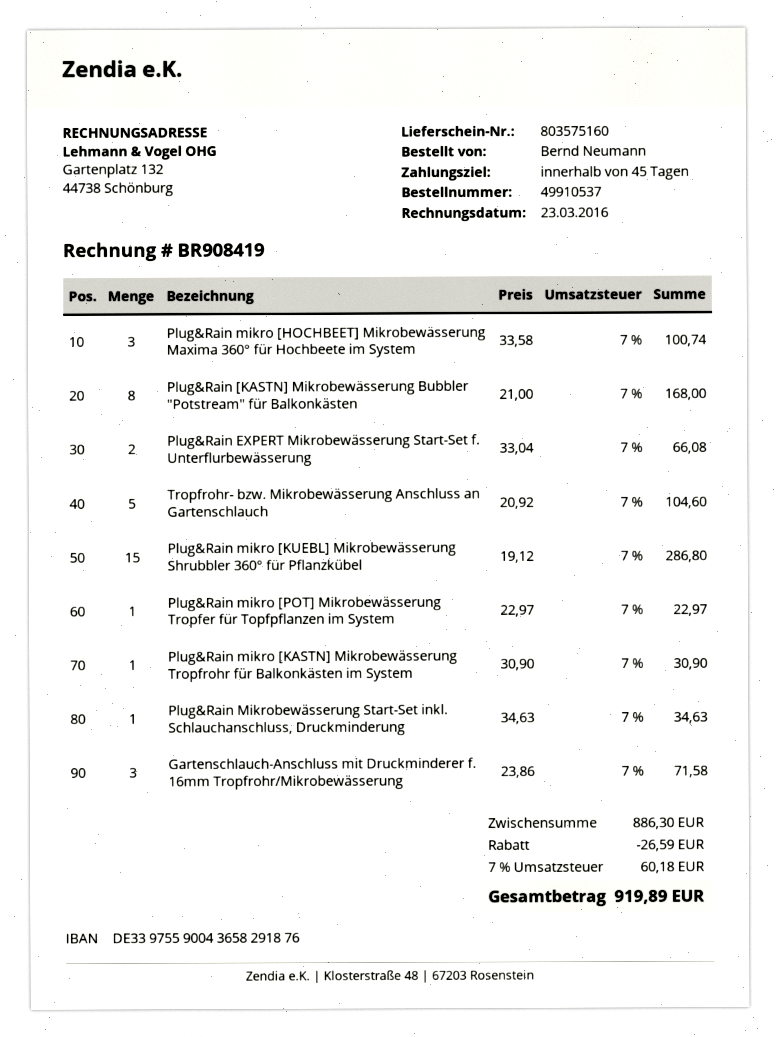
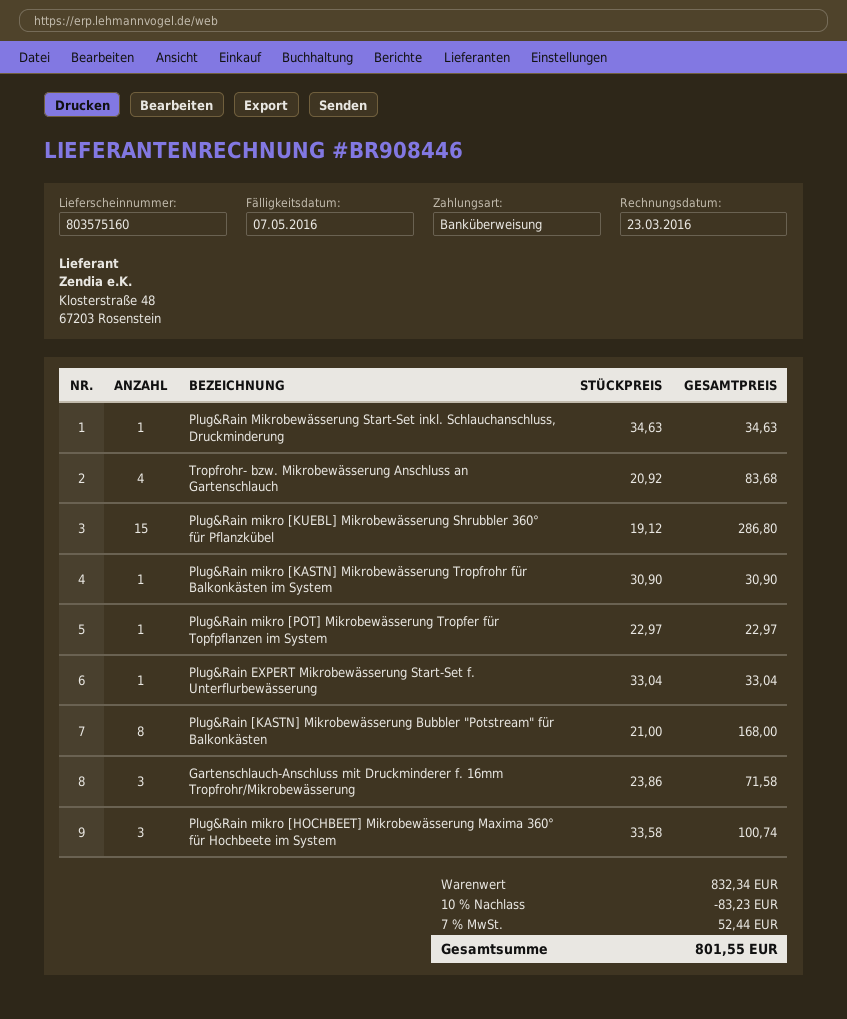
invoice number: BR908419 -> BR908446
Plug&Rain EXPERT Mikrobewässerung Start-Set f. Unterflurbewässerung: 2 x 33.04 = 66.08 -> 1 x 33.04 = 33.04
Tropfrohr- bzw. Mikrobewässerung Anschluss an Gartenschlauch: 5 x 20.92 = 104.60 -> 4 x 20.92 = 83.68
subtotal: 886.30 -> 832.34
discount: 26.59 -> 83.23
tax: 7% = 60.18 -> 7% = 52.44
total: 919.89 -> 801.55

